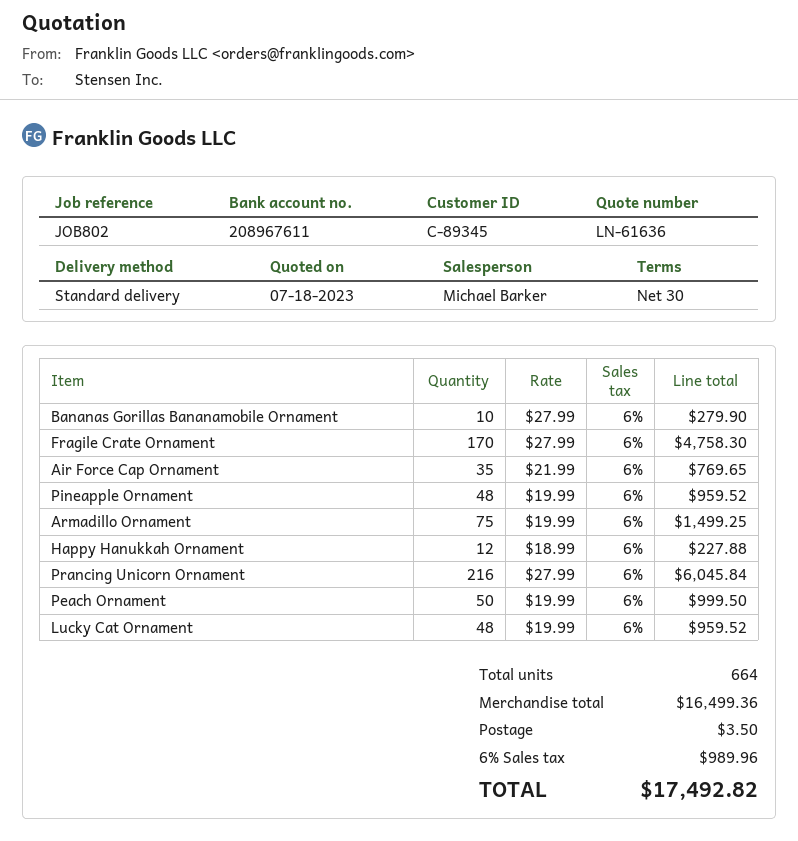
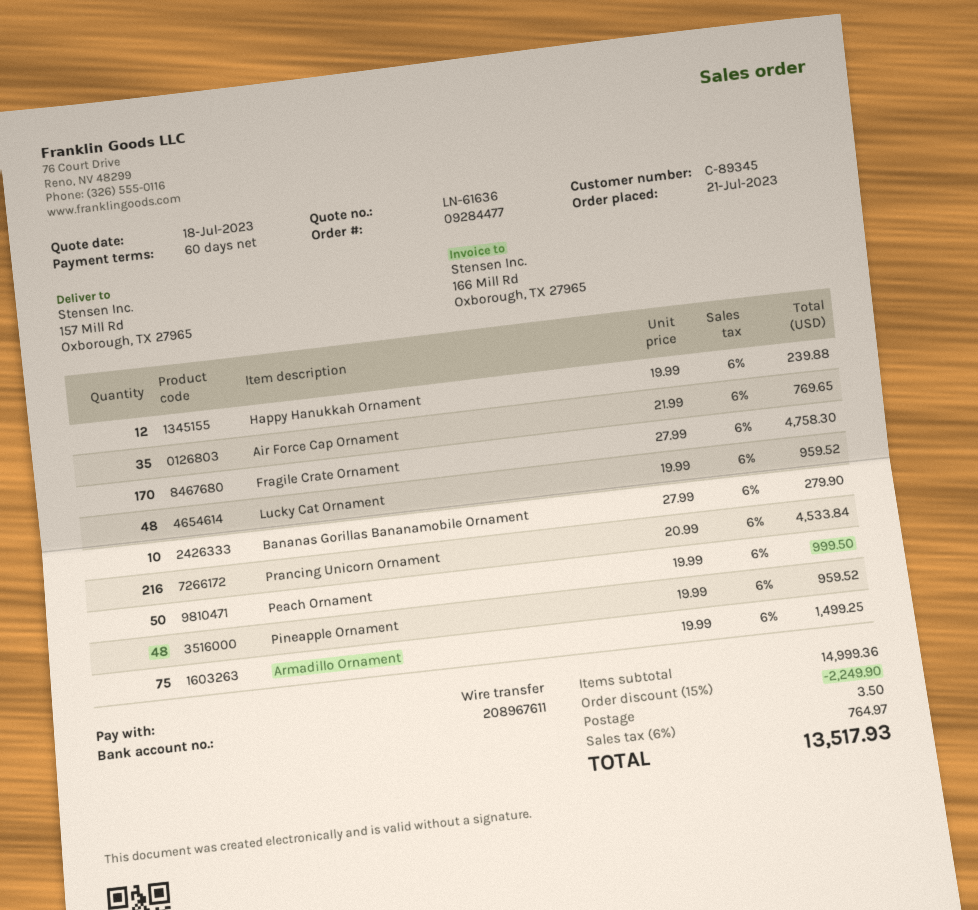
payment terms: 30 days -> 60 days
Happy Hanukkah Ornament: 12 x 18.99 = 227.88 -> 12 x 19.99 = 239.88
Prancing Unicorn Ornament: 216 x 27.99 = 6045.84 -> 216 x 20.99 = 4533.84
subtotal: 16499.36 -> 14999.36
discount: none -> 15% = 2249.90
tax: 6% = 989.96 -> 6% = 764.97
total: 17492.82 -> 13517.93

